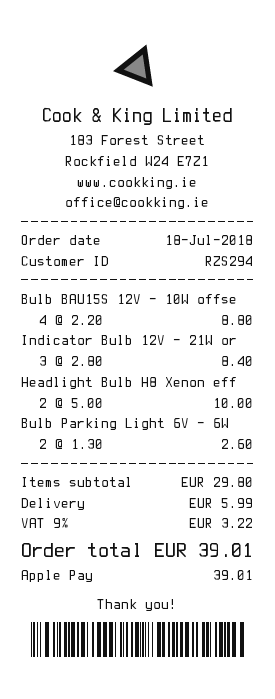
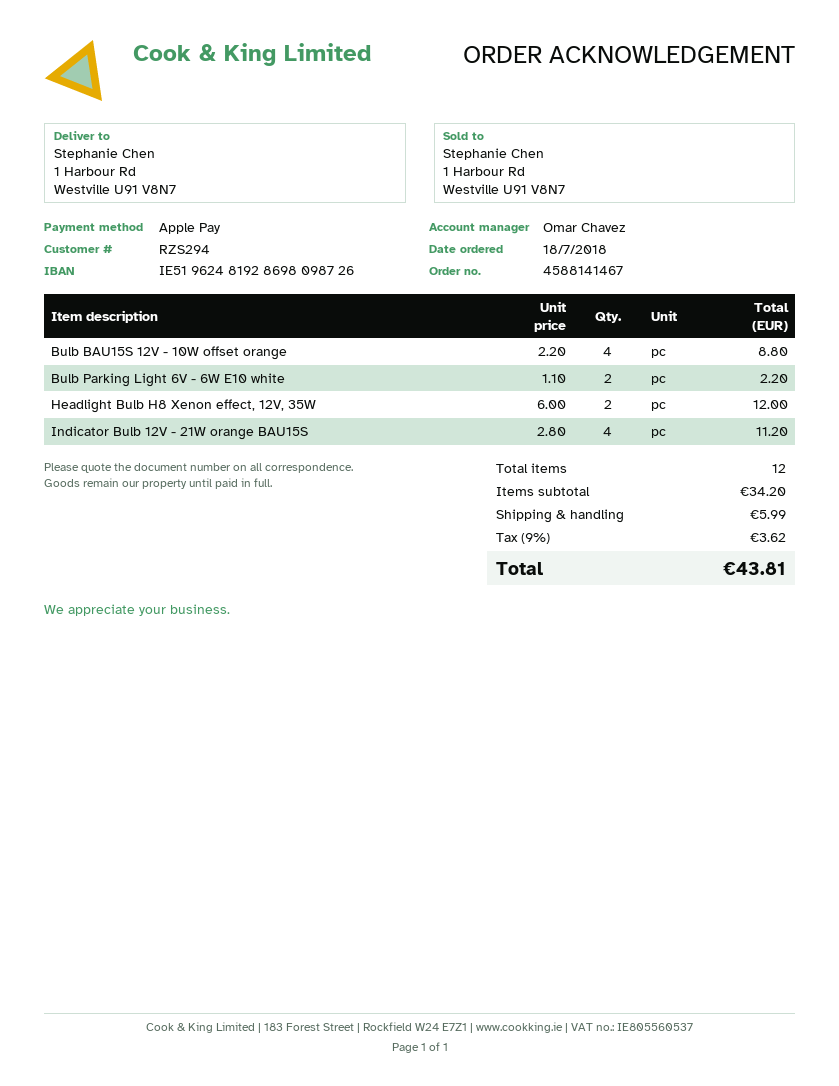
Indicator Bulb 12V - 21W or: 3 x 2.80 = 8.40 -> 4 x 2.80 = 11.20
Headlight Bulb H8 Xenon eff: 2 x 5.00 = 10.00 -> 2 x 6.00 = 12.00
Bulb Parking Light 6V - 6W: 2 x 1.30 = 2.60 -> 2 x 1.10 = 2.20
subtotal: 29.80 -> 34.20
tax: 9% = 3.22 -> 9% = 3.62
total: 39.01 -> 43.81

